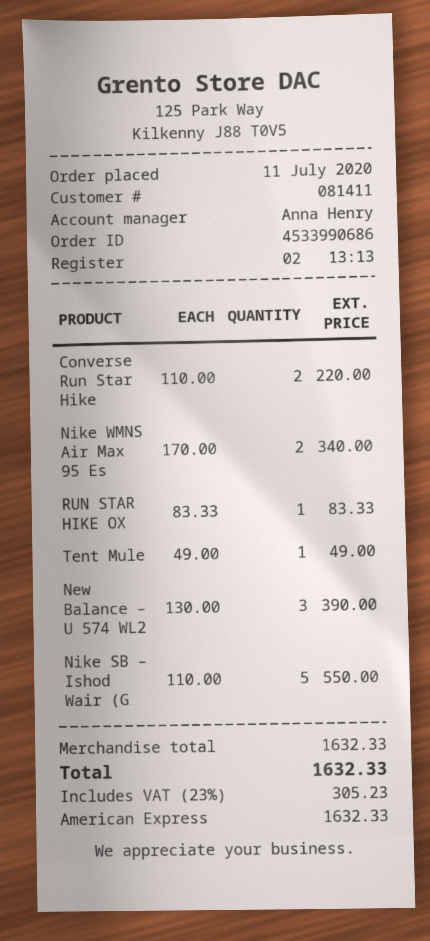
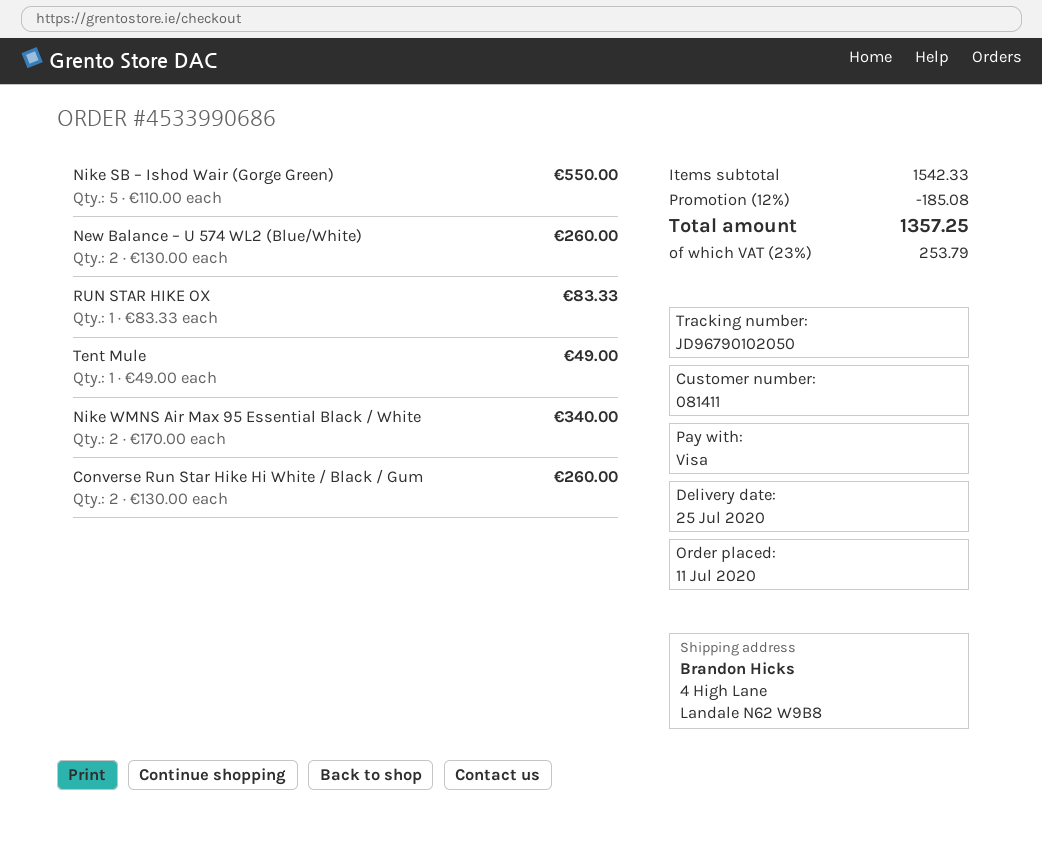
payment method: American Express -> Visa
Converse Run Star Hike: 2 x 110.00 = 220.00 -> 2 x 130.00 = 260.00
New Balance – U 574 WL2: 3 x 130.00 = 390.00 -> 2 x 130.00 = 260.00
subtotal: 1632.33 -> 1542.33
discount: none -> 12% = 185.08
tax: 23% = 305.23 -> 23% = 253.79
total: 1632.33 -> 1357.25

